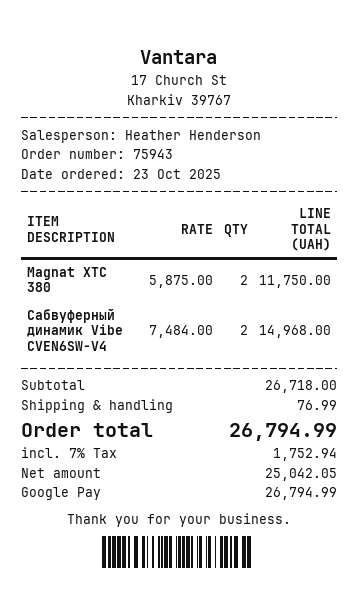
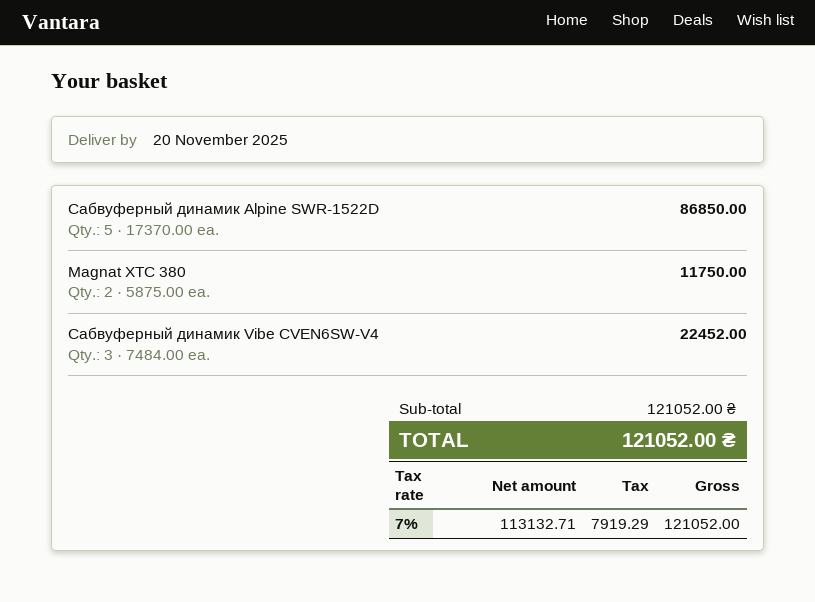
Сабвуферный динамик Vibe CVEN6SW-V4: 2 x 7484.00 = 14968.00 -> 3 x 7484.00 = 22452.00
Сабвуферный динамик Alpine SWR-1522D: none -> 5 x 17370.00 = 86850.00
subtotal: 26718.00 -> 121052.00
shipping: 76.99 -> none
net: 25042.05 -> 113132.71
tax: 7% = 1752.94 -> 7% = 7919.29
total: 26794.99 -> 121052.00

